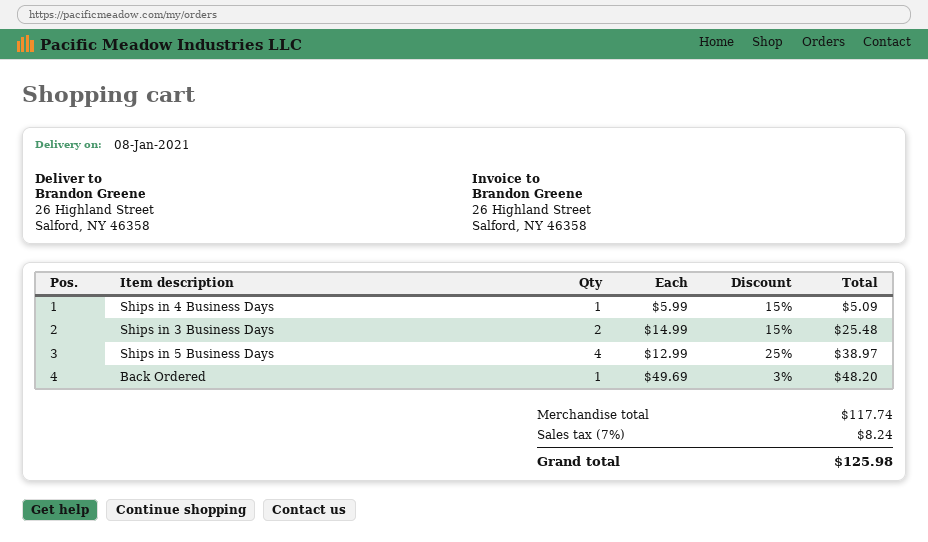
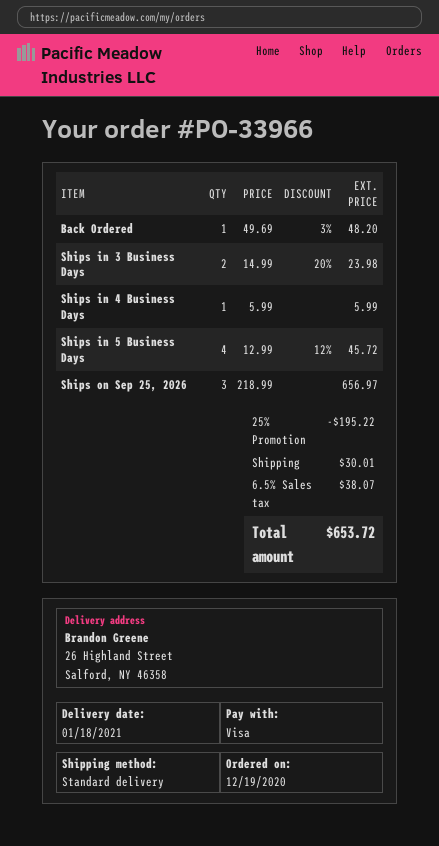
delivery date: 2021-01-08 -> 2021-01-18
Ships in 4 Business Days: 1 x 5.99 - 15% = 5.09 -> 1 x 5.99 = 5.99
Ships in 3 Business Days: 2 x 14.99 - 15% = 25.48 -> 2 x 14.99 - 20% = 23.98
Ships in 5 Business Days: 4 x 12.99 - 25% = 38.97 -> 4 x 12.99 - 12% = 45.72
Ships on Sep 25, 2026: none -> 3 x 218.99 = 656.97
discount: none -> 25% = 195.22
shipping: none -> 30.01
tax: 7% = 8.24 -> 6.5% = 38.07
total: 125.98 -> 653.72

